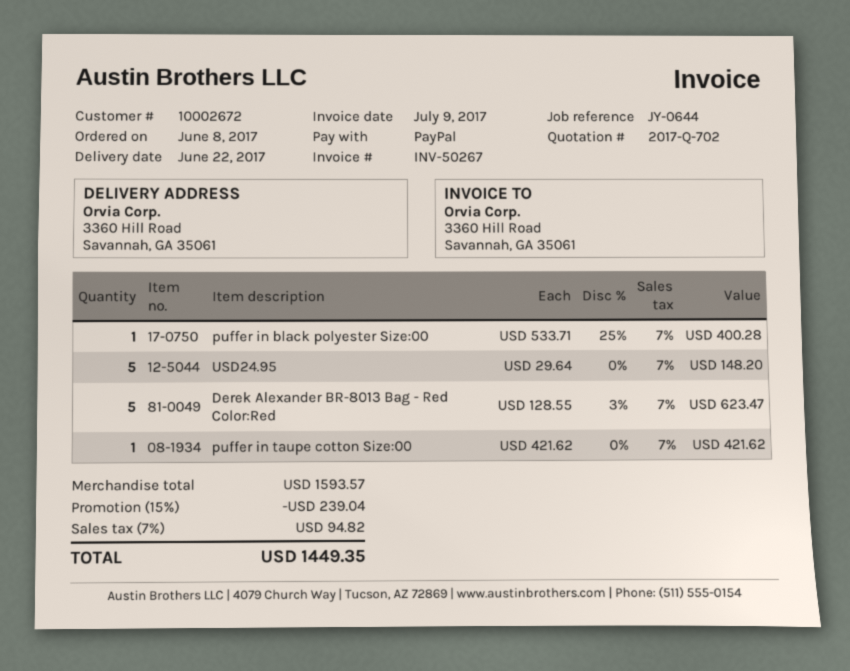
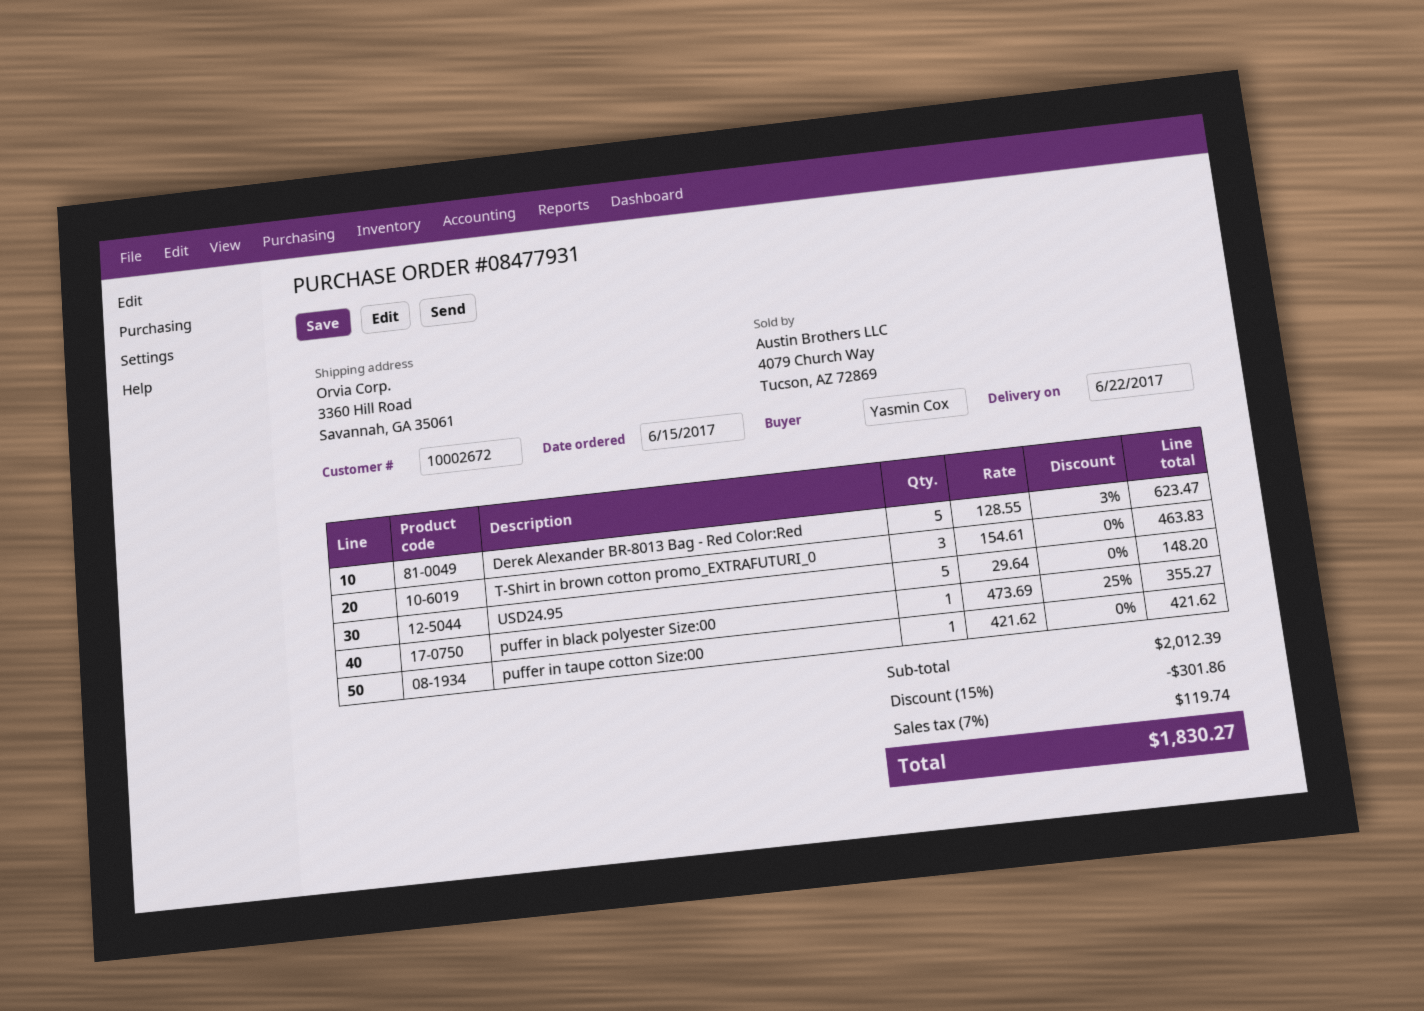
order date: 2017-06-08 -> 2017-06-15
puffer in black polyester Size:00: 1 x 533.71 - 25% = 400.28 -> 1 x 473.69 - 25% = 355.27
T-Shirt in brown cotton promo_EXTRAFUTURI_0: none -> 3 x 154.61 = 463.83
subtotal: 1593.57 -> 2012.39
discount: 15% = 239.04 -> 15% = 301.86
tax: 7% = 94.82 -> 7% = 119.74
total: 1449.35 -> 1830.27

